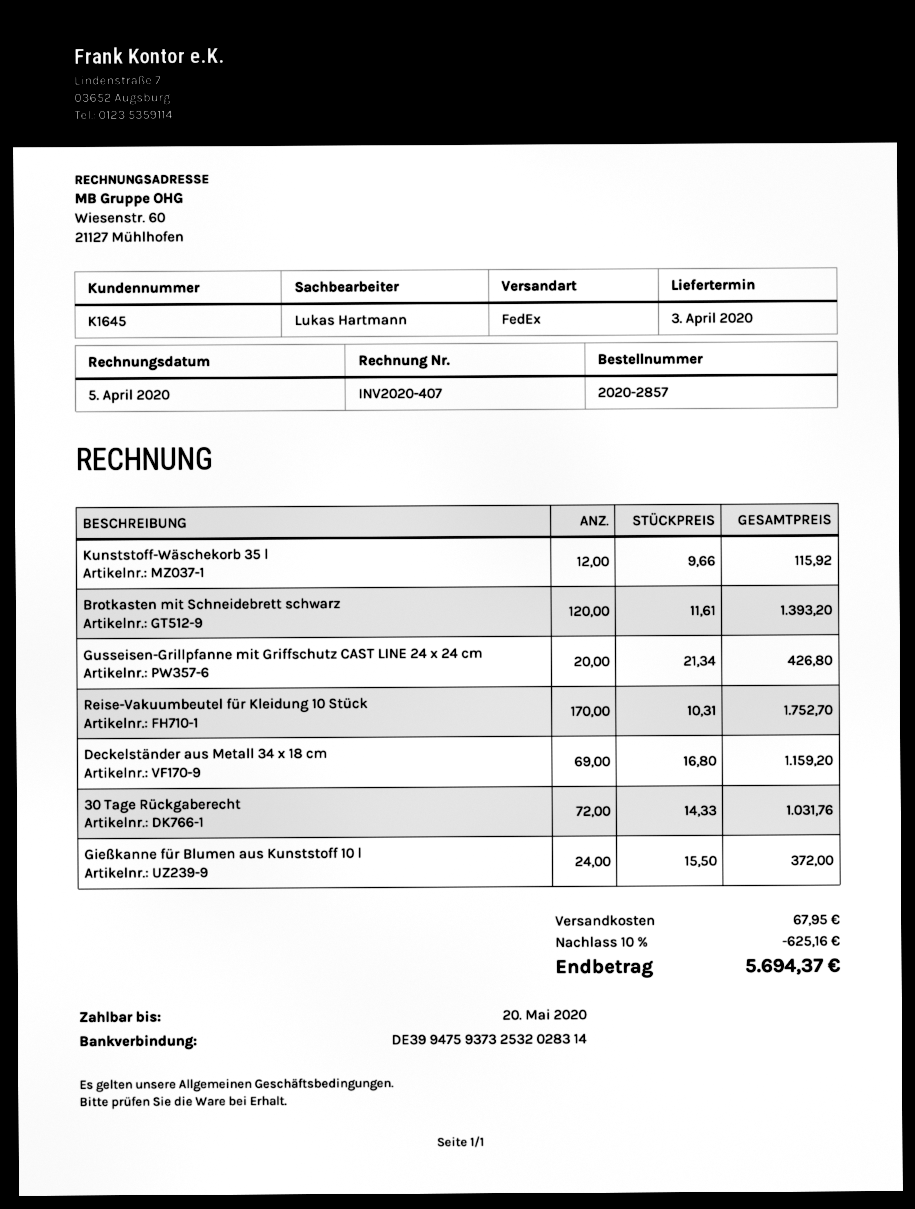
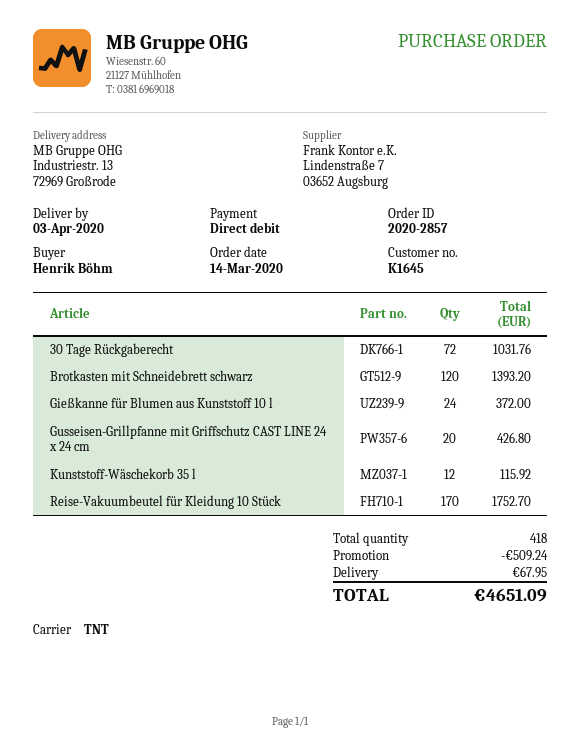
shipping method: FedEx -> TNT
Deckelständer aus Metall 34 x 18 cm: 69 for 1159.20 -> none
discount: 625.16 -> 509.24
total: 5694.37 -> 4651.09

